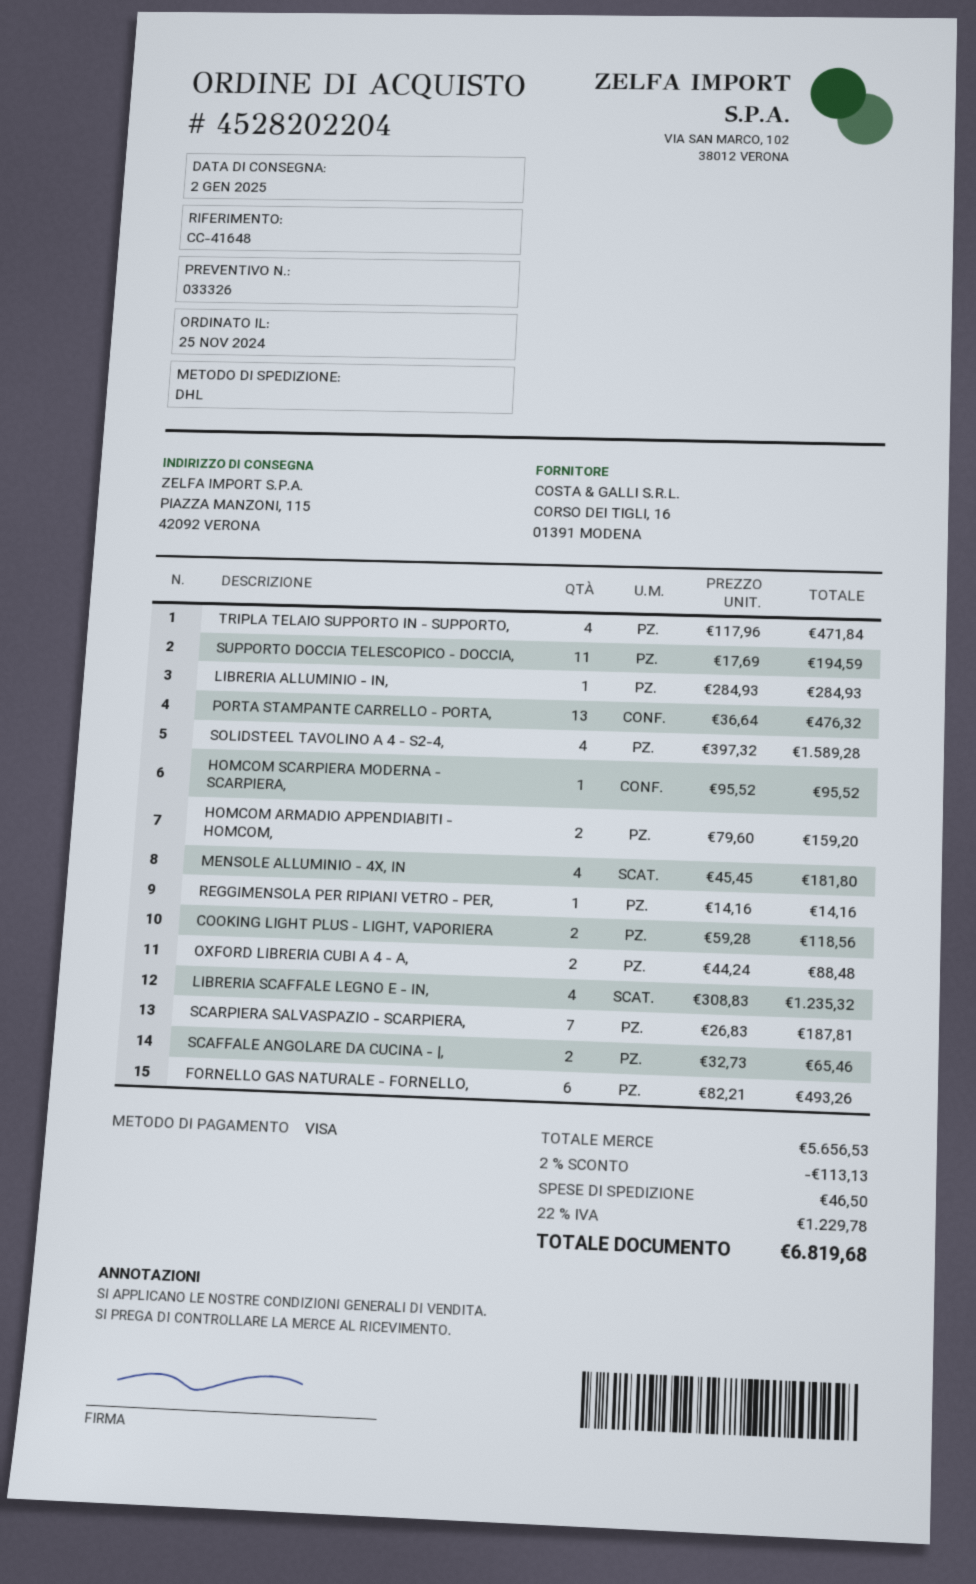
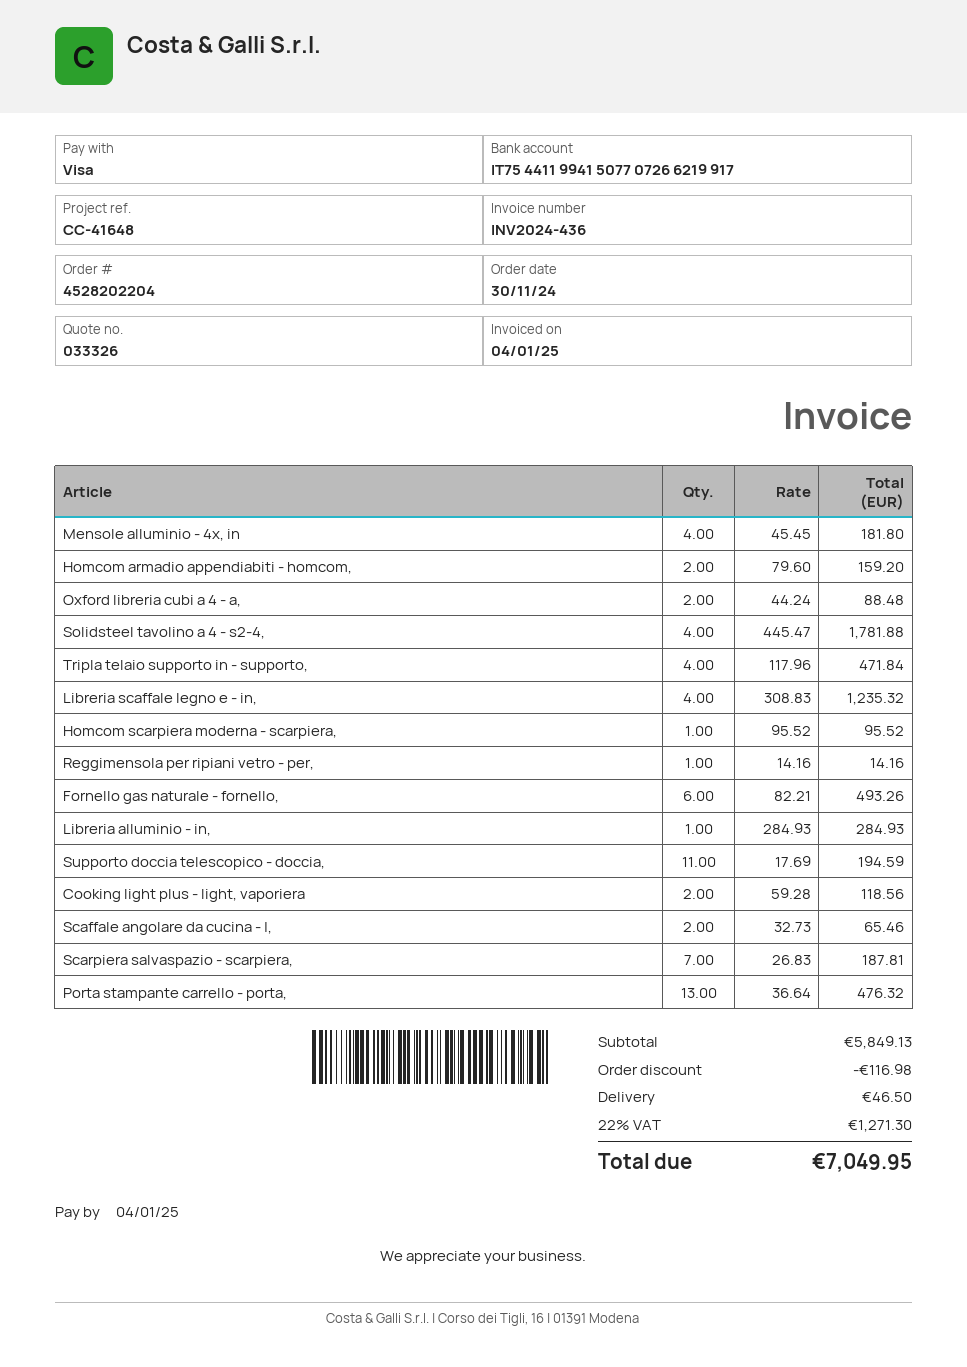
order date: 2024-11-25 -> 2024-11-30
SOLIDSTEEL TAVOLINO A 4 - S2-4,: 4 x 397.32 = 1589.28 -> 4 x 445.47 = 1781.88
subtotal: 5656.53 -> 5849.13
discount: 113.13 -> 116.98
tax: 22% = 1229.78 -> 22% = 1271.30
total: 6819.68 -> 7049.95

